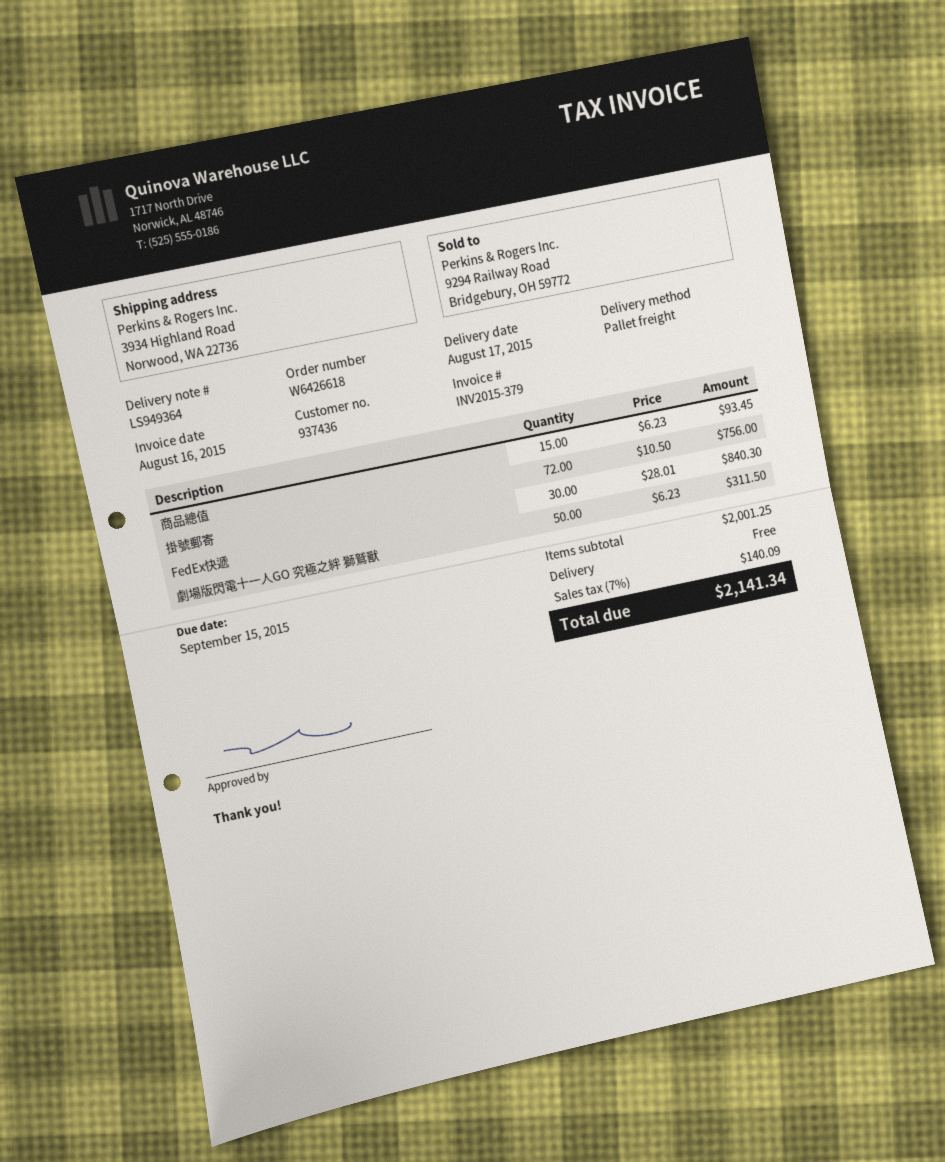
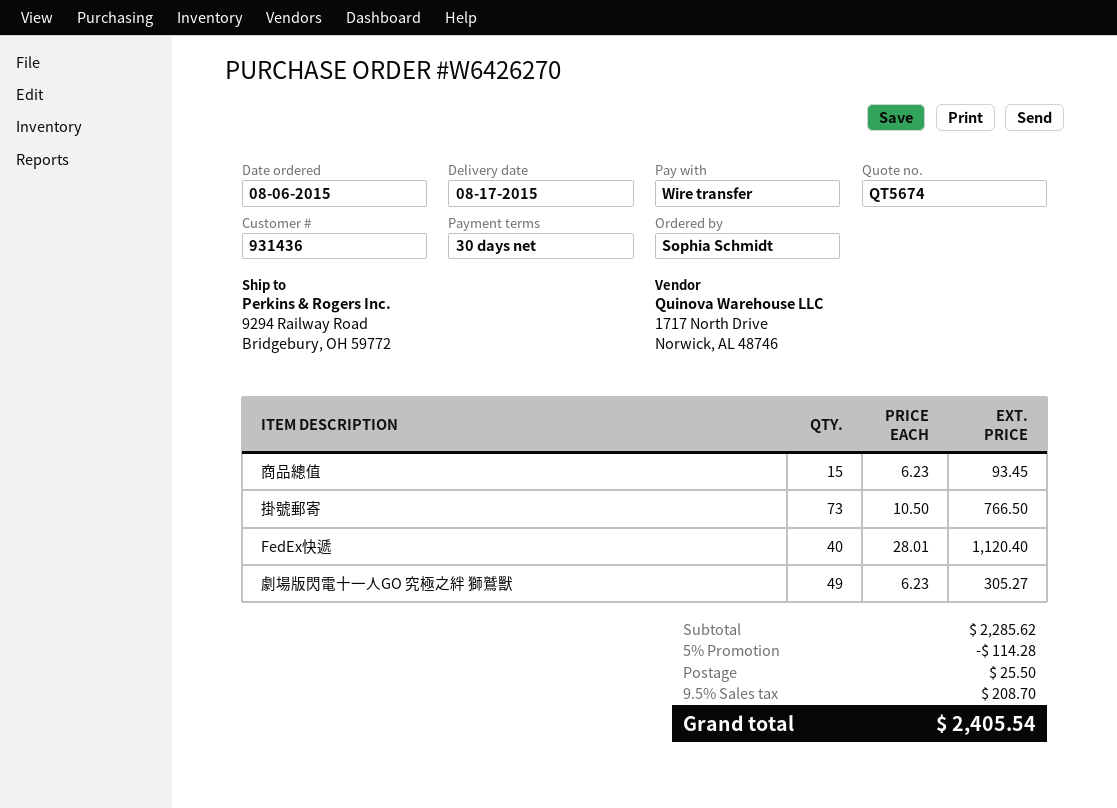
order number: W6426618 -> W6426270
customer number: 937436 -> 931436
ship to: 3934 Highland Road, Norwood, WA 22736 -> 9294 Railway Road, Bridgebury, OH 59772
掛號郵寄: 72 x 10.50 = 756.00 -> 73 x 10.50 = 766.50
FedEx快遞: 30 x 28.01 = 840.30 -> 40 x 28.01 = 1120.40
劇場版閃電十一人GO 究極之絆 獅鷲獸: 50 x 6.23 = 311.50 -> 49 x 6.23 = 305.27
subtotal: 2001.25 -> 2285.62
discount: none -> 5% = 114.28
shipping: 0.00 -> 25.50
tax: 7% = 140.09 -> 9.5% = 208.70
total: 2141.34 -> 2405.54

